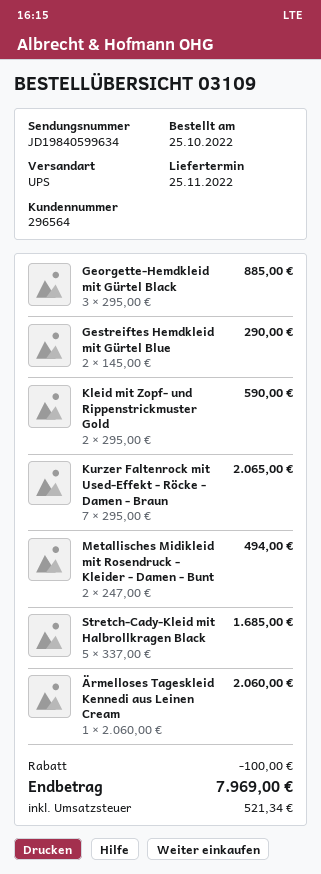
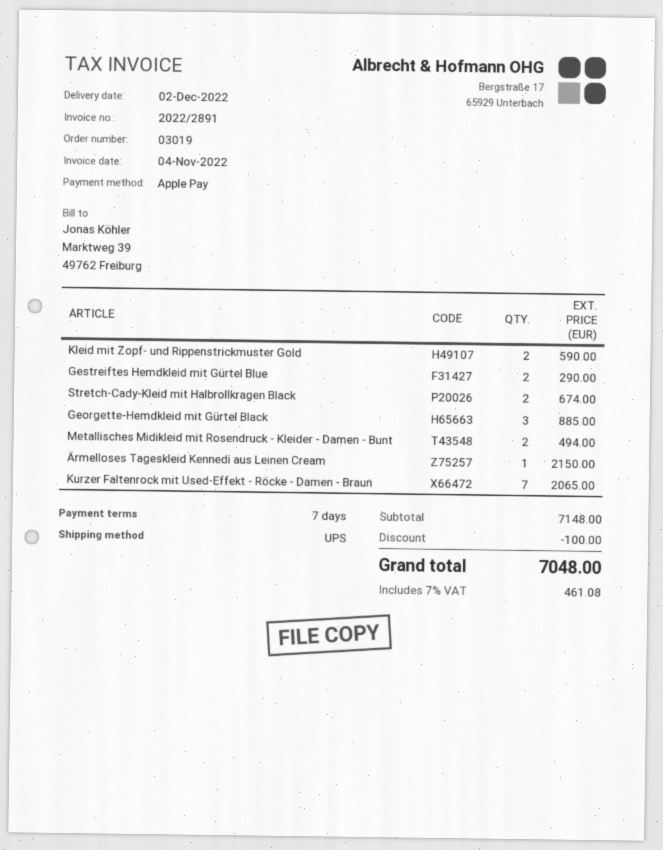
order number: 03109 -> 03019
delivery date: 2022-11-25 -> 2022-12-02
Stretch-Cady-Kleid mit Halbrollkragen Black: 5 for 1685.00 -> 2 for 674.00
Ärmelloses Tageskleid Kennedi aus Leinen Cream: 1 for 2060.00 -> 1 for 2150.00
tax: 521.34 -> 461.08
total: 7969.00 -> 7048.00

